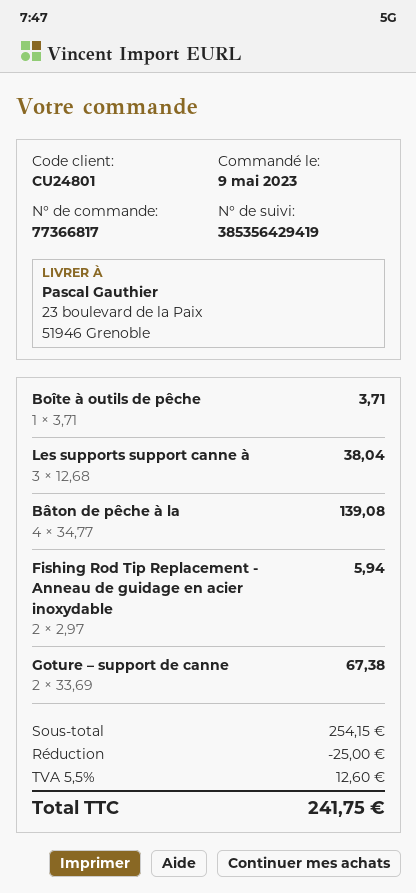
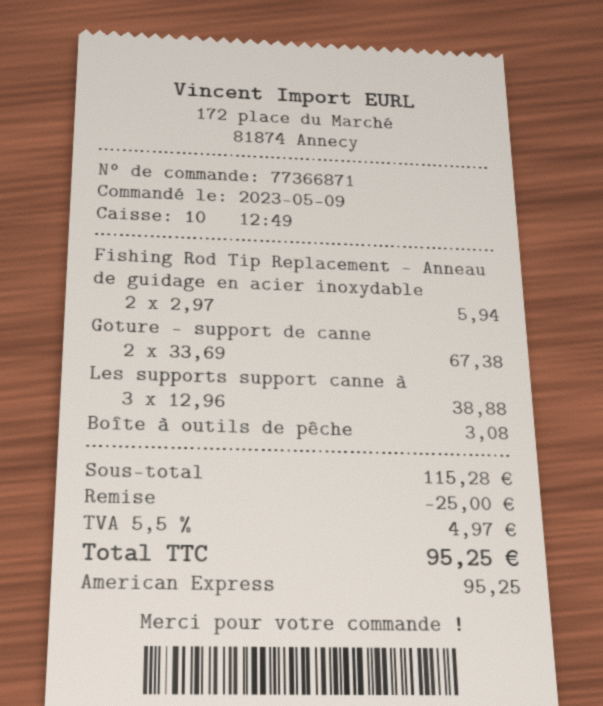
order number: 77366817 -> 77366871
Boîte à outils de pêche: 1 x 3.71 = 3.71 -> 1 x 3.08 = 3.08
Les supports support canne à: 3 x 12.68 = 38.04 -> 3 x 12.96 = 38.88
Bâton de pêche à la: 4 x 34.77 = 139.08 -> none
subtotal: 254.15 -> 115.28
tax: 5.5% = 12.60 -> 5.5% = 4.97
total: 241.75 -> 95.25

